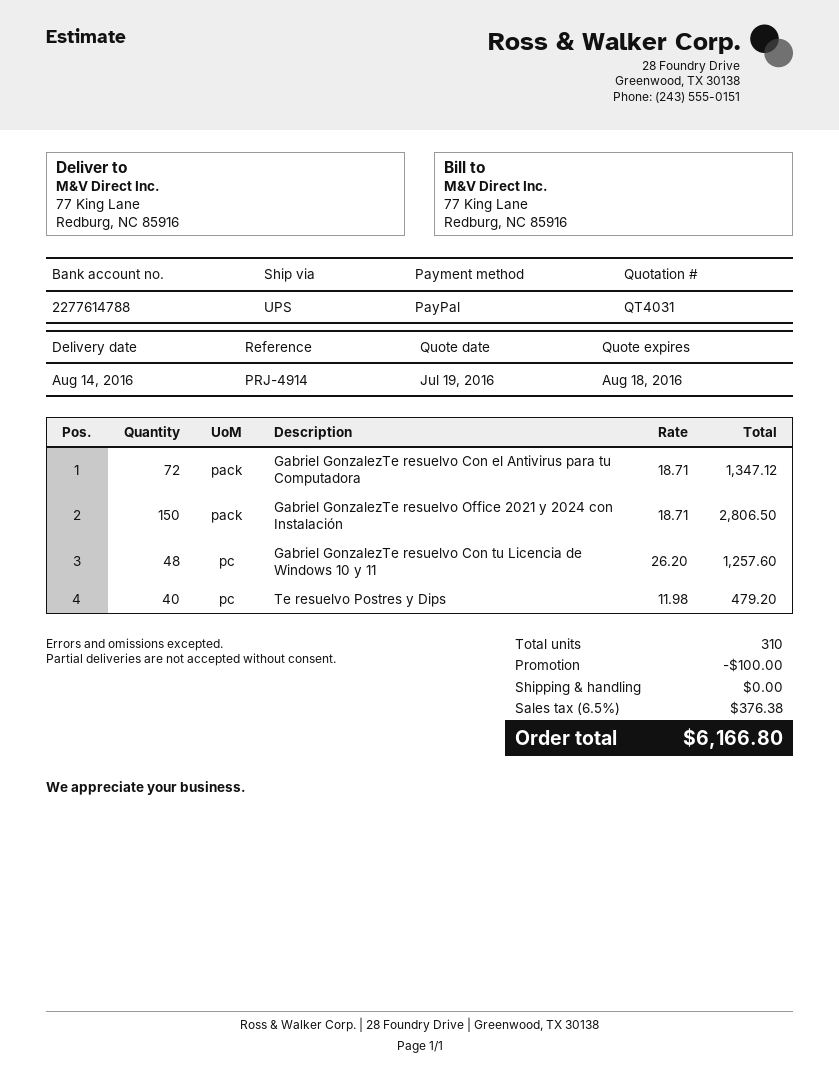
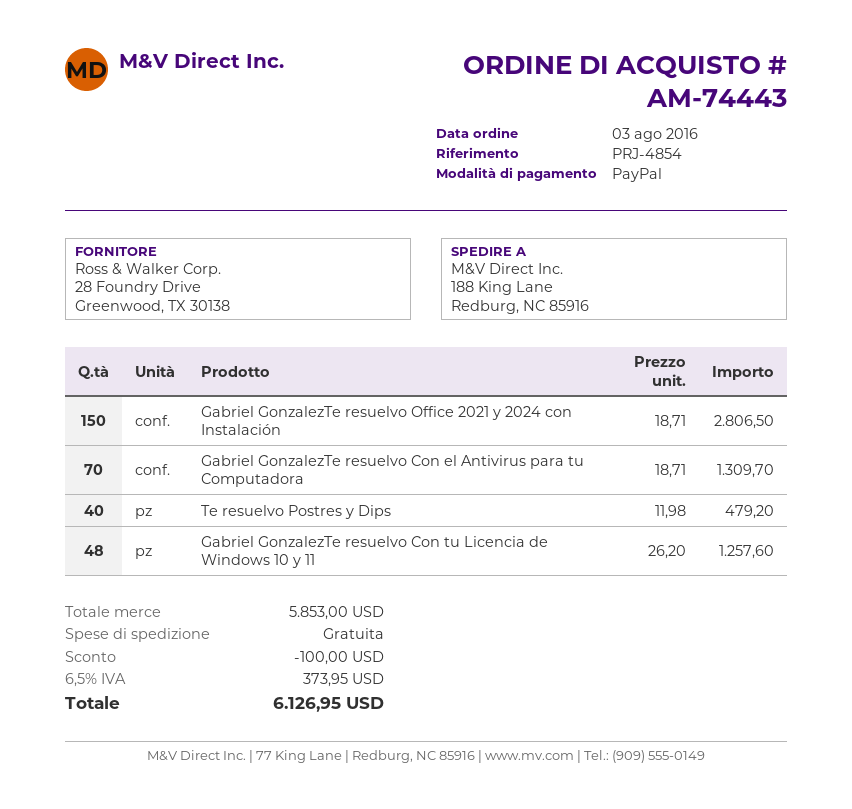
reference: PRJ-4914 -> PRJ-4854
ship to: 77 King Lane, Redburg, NC 85916 -> 188 King Lane, Redburg, NC 85916
Gabriel GonzalezTe resuelvo Con el Antivirus para tu Computadora: 72 x 18.71 = 1347.12 -> 70 x 18.71 = 1309.70
tax: 6.5% = 376.38 -> 6.5% = 373.95
total: 6166.80 -> 6126.95

